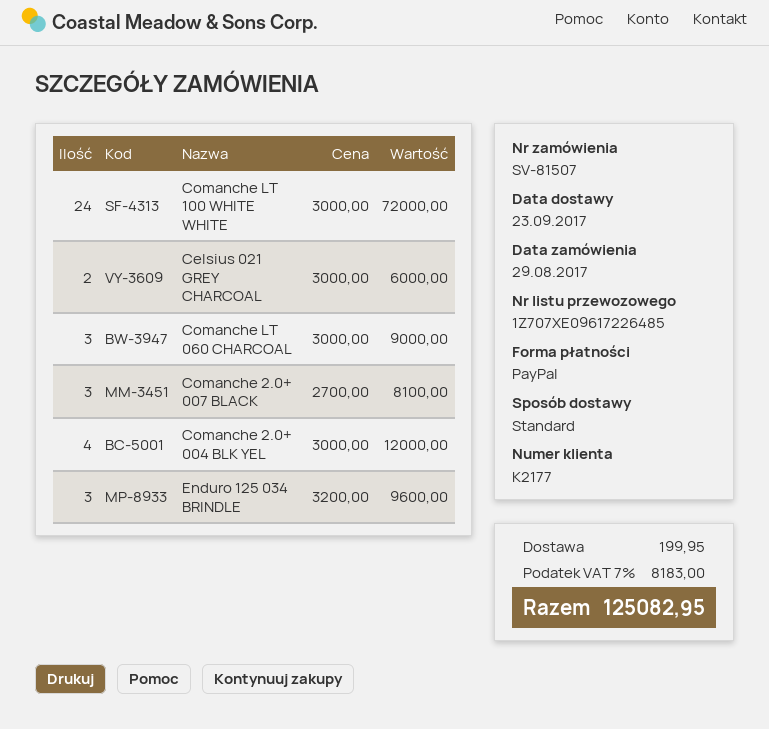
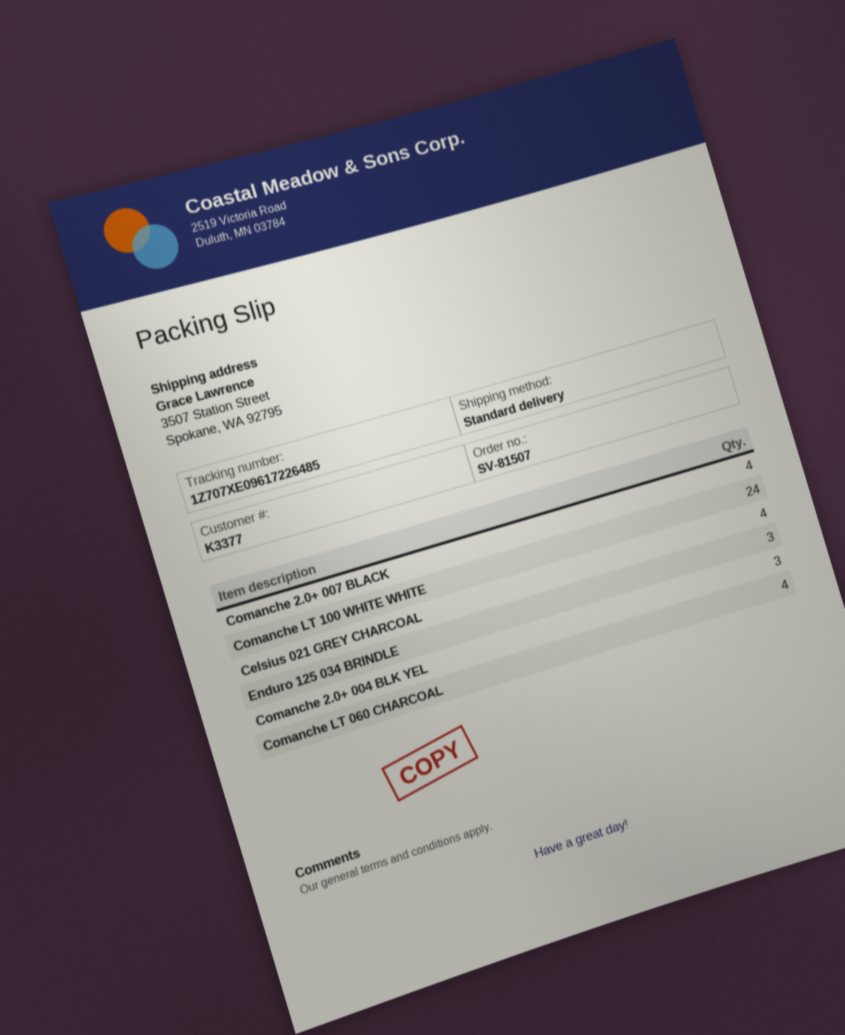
customer number: K2177 -> K3377
Celsius 021 GREY CHARCOAL: 2 -> 4
Comanche LT 060 CHARCOAL: 3 -> 4
Comanche 2.0+ 007 BLACK: 3 -> 4
Comanche 2.0+ 004 BLK YEL: 4 -> 3

